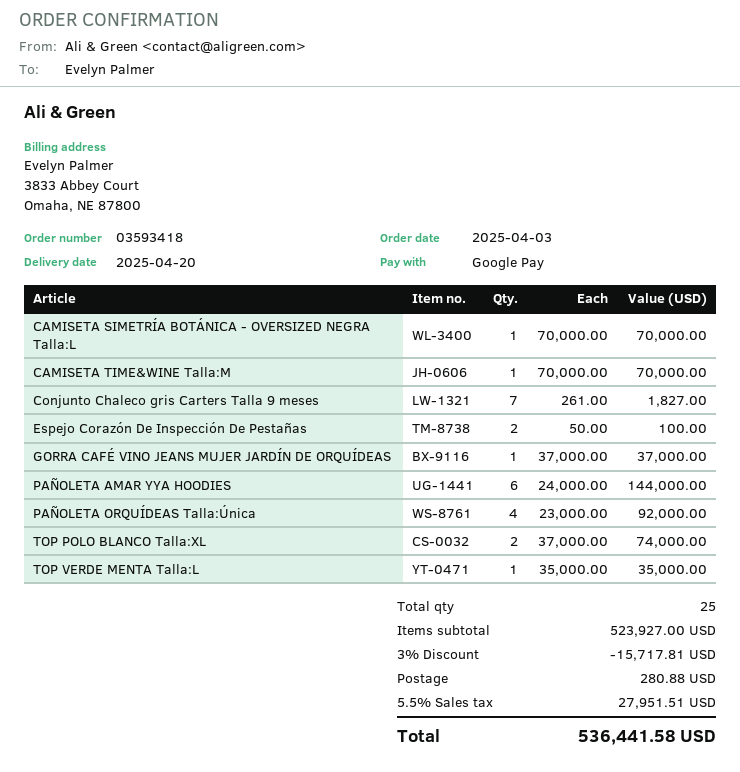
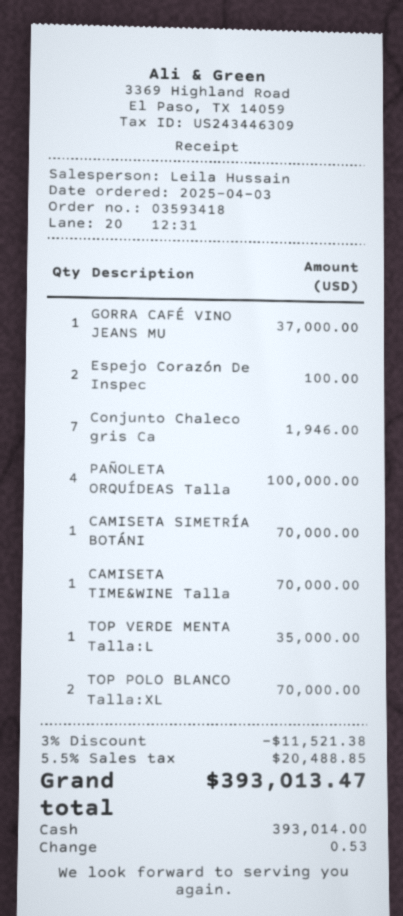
payment method: Google Pay -> cash
Conjunto Chaleco gris Carters Talla 9 meses: 7 for 1827.00 -> 7 for 1946.00
PAÑOLETA AMAR YYA HOODIES: 6 for 144000.00 -> none
PAÑOLETA ORQUÍDEAS Talla:Única: 4 for 92000.00 -> 4 for 100000.00
TOP POLO BLANCO Talla:XL: 2 for 74000.00 -> 2 for 70000.00
discount: 3% = 15717.81 -> 3% = 11521.38
shipping: 280.88 -> none
tax: 5.5% = 27951.51 -> 5.5% = 20488.85
total: 536441.58 -> 393013.47

